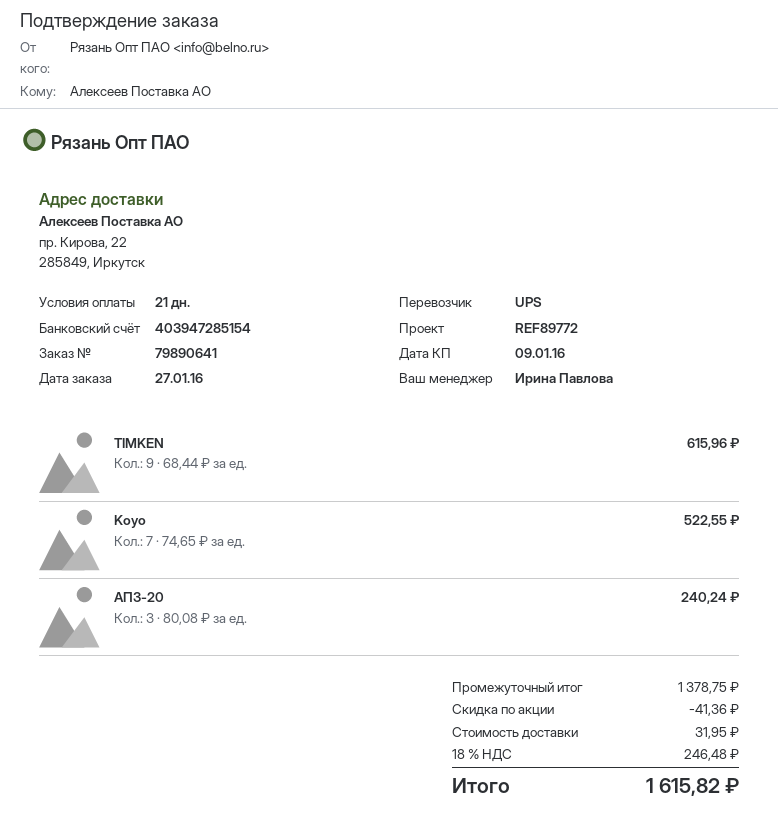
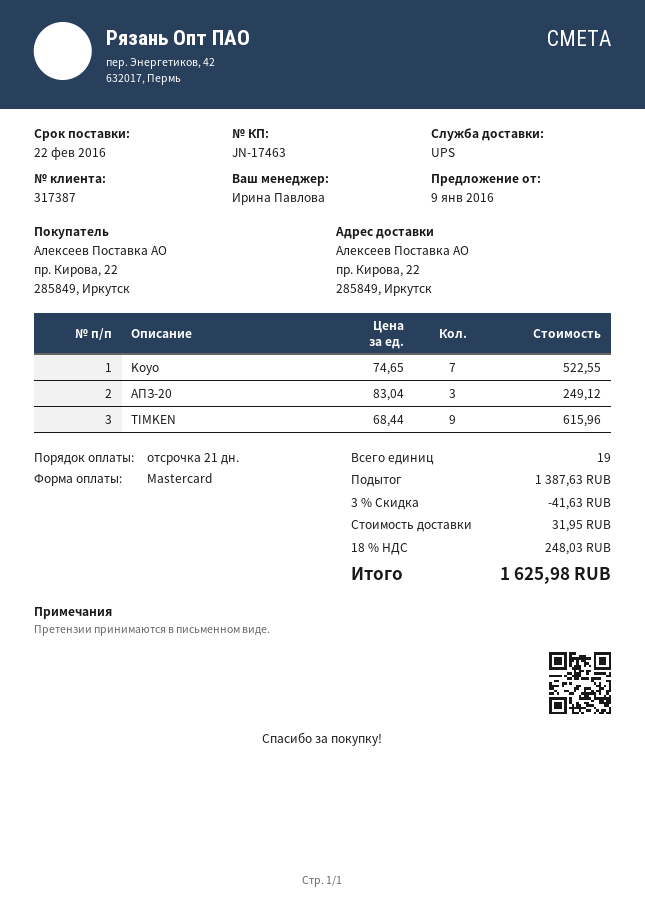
АПЗ-20: 3 x 80.08 = 240.24 -> 3 x 83.04 = 249.12
subtotal: 1378.75 -> 1387.63
discount: 41.36 -> 41.63
tax: 18% = 246.48 -> 18% = 248.03
total: 1615.82 -> 1625.98

